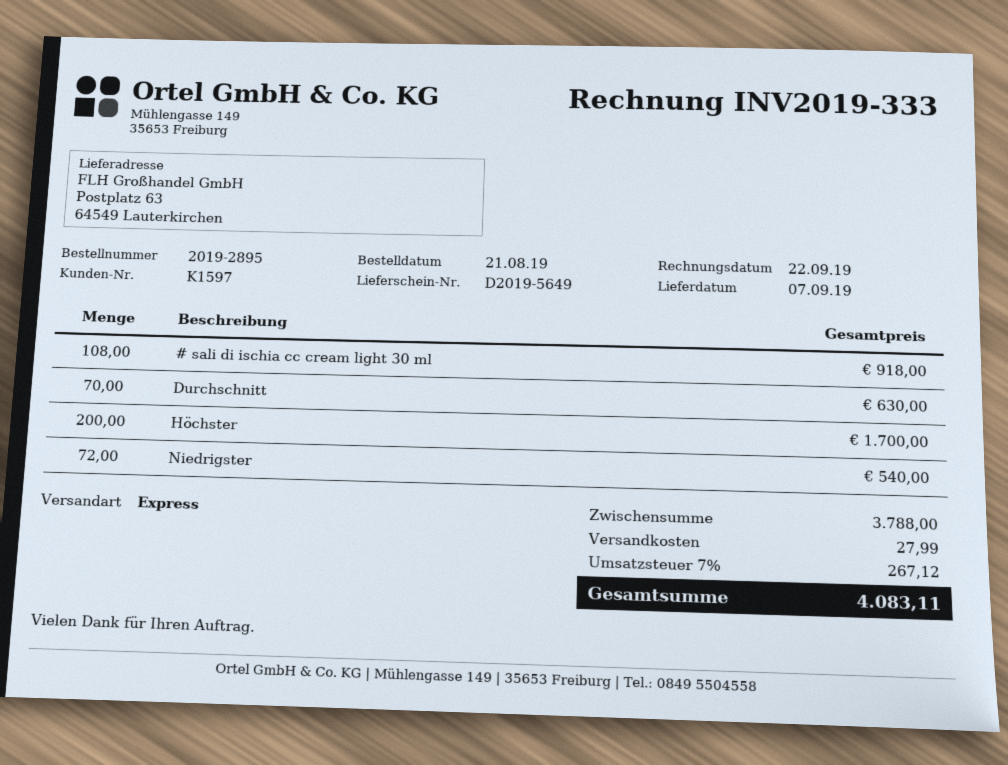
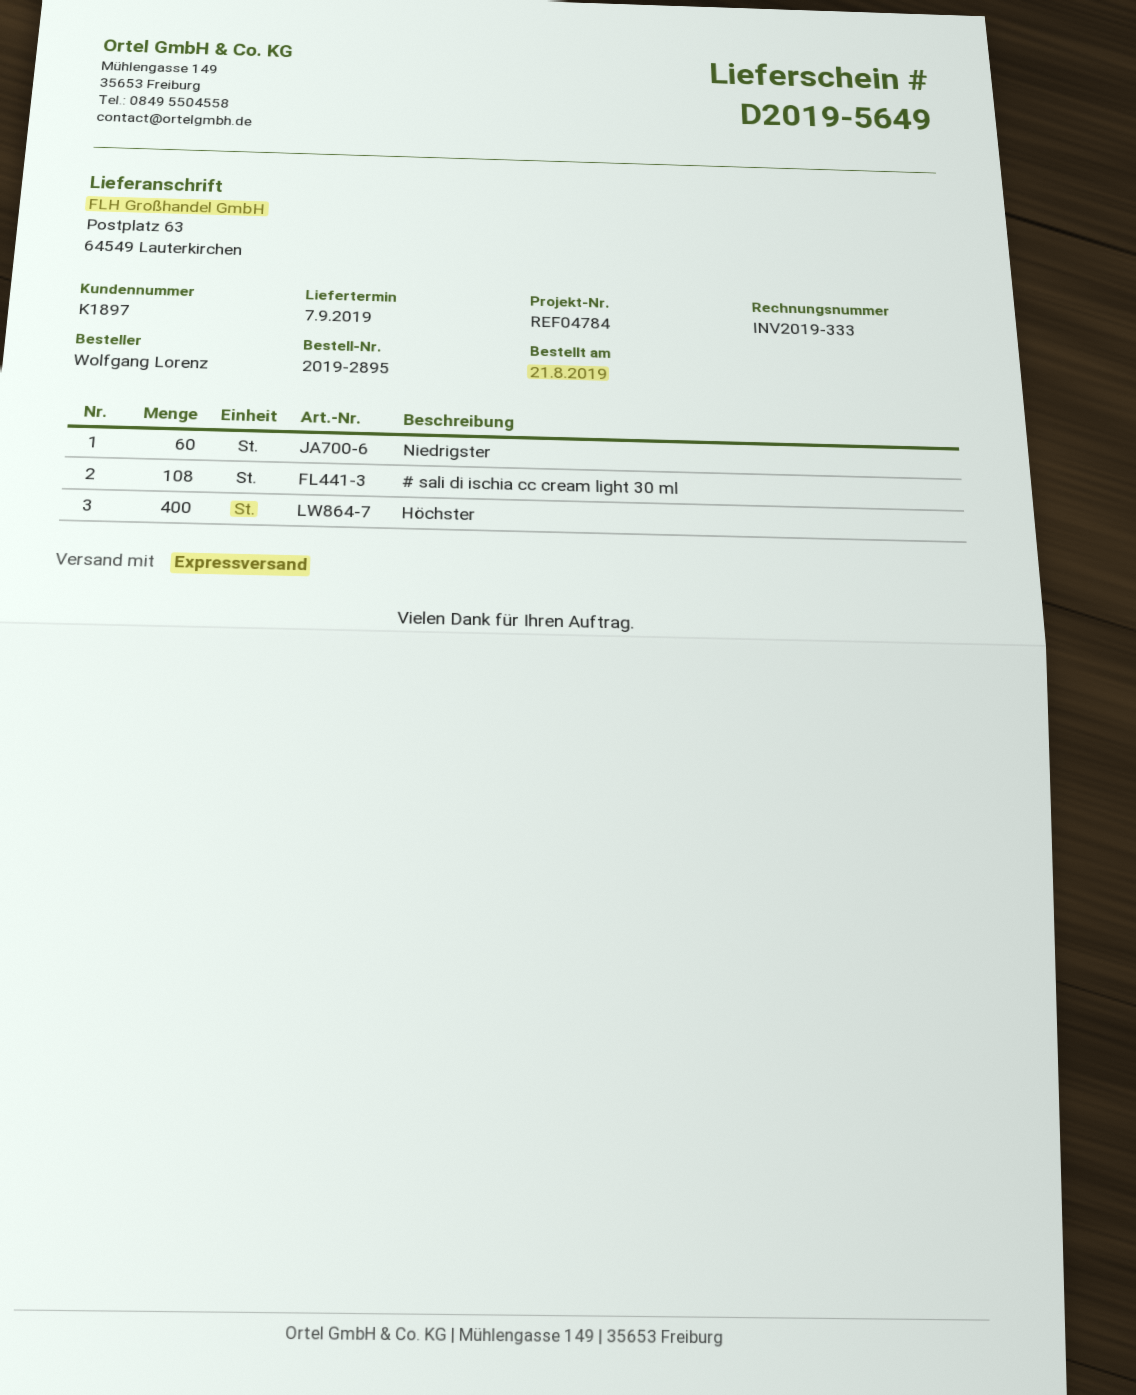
customer number: K1597 -> K1897
Durchschnitt: 70 -> none
Höchster: 200 -> 400
Niedrigster: 72 -> 60

